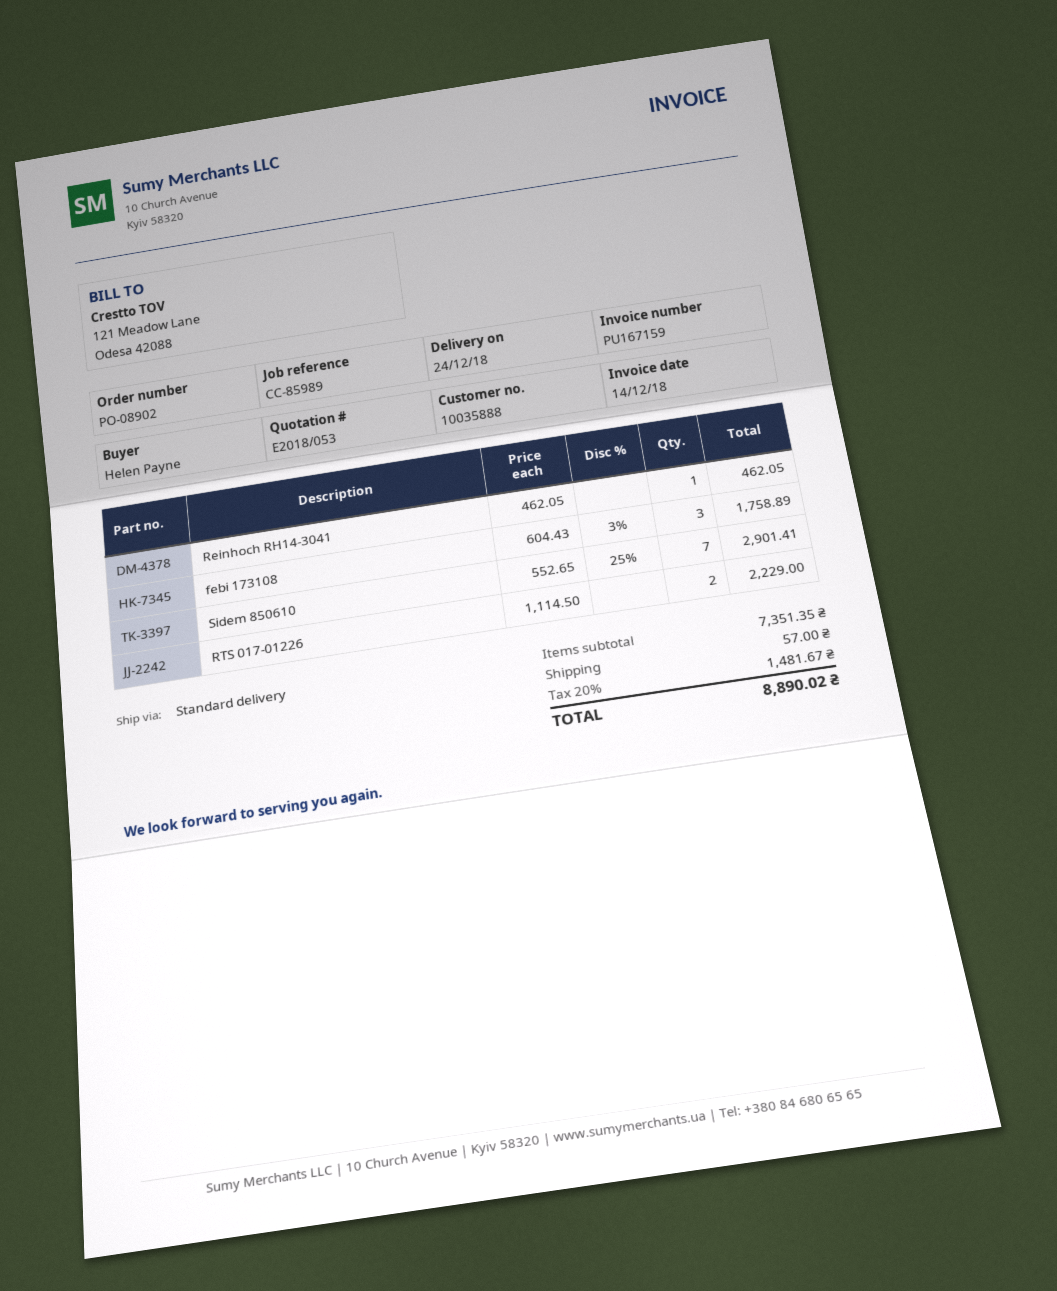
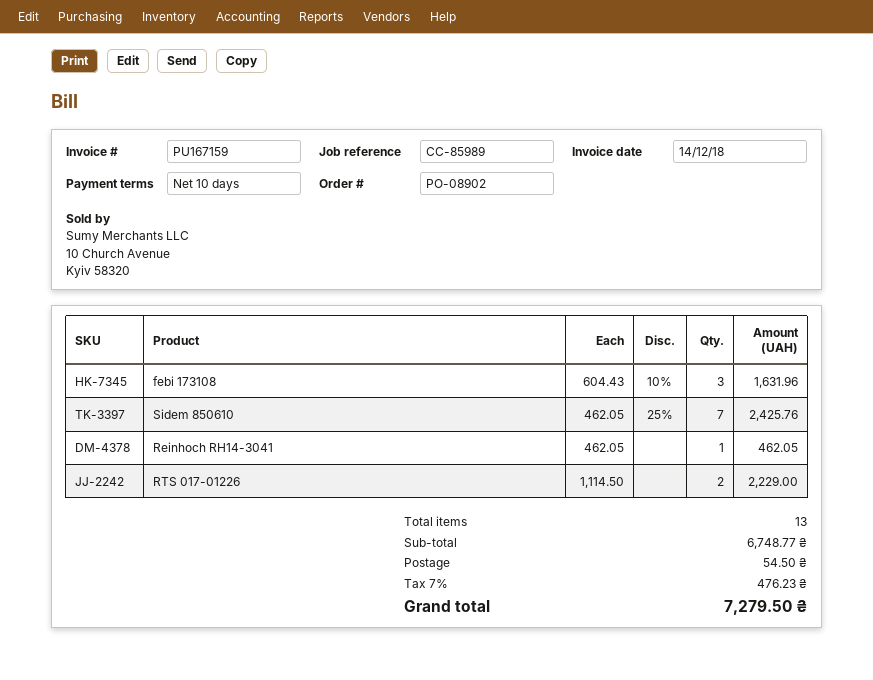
febi 173108: 3 x 604.43 - 3% = 1758.89 -> 3 x 604.43 - 10% = 1631.96
Sidem 850610: 7 x 552.65 - 25% = 2901.41 -> 7 x 462.05 - 25% = 2425.76
subtotal: 7351.35 -> 6748.77
shipping: 57.00 -> 54.50
tax: 20% = 1481.67 -> 7% = 476.23
total: 8890.02 -> 7279.50

